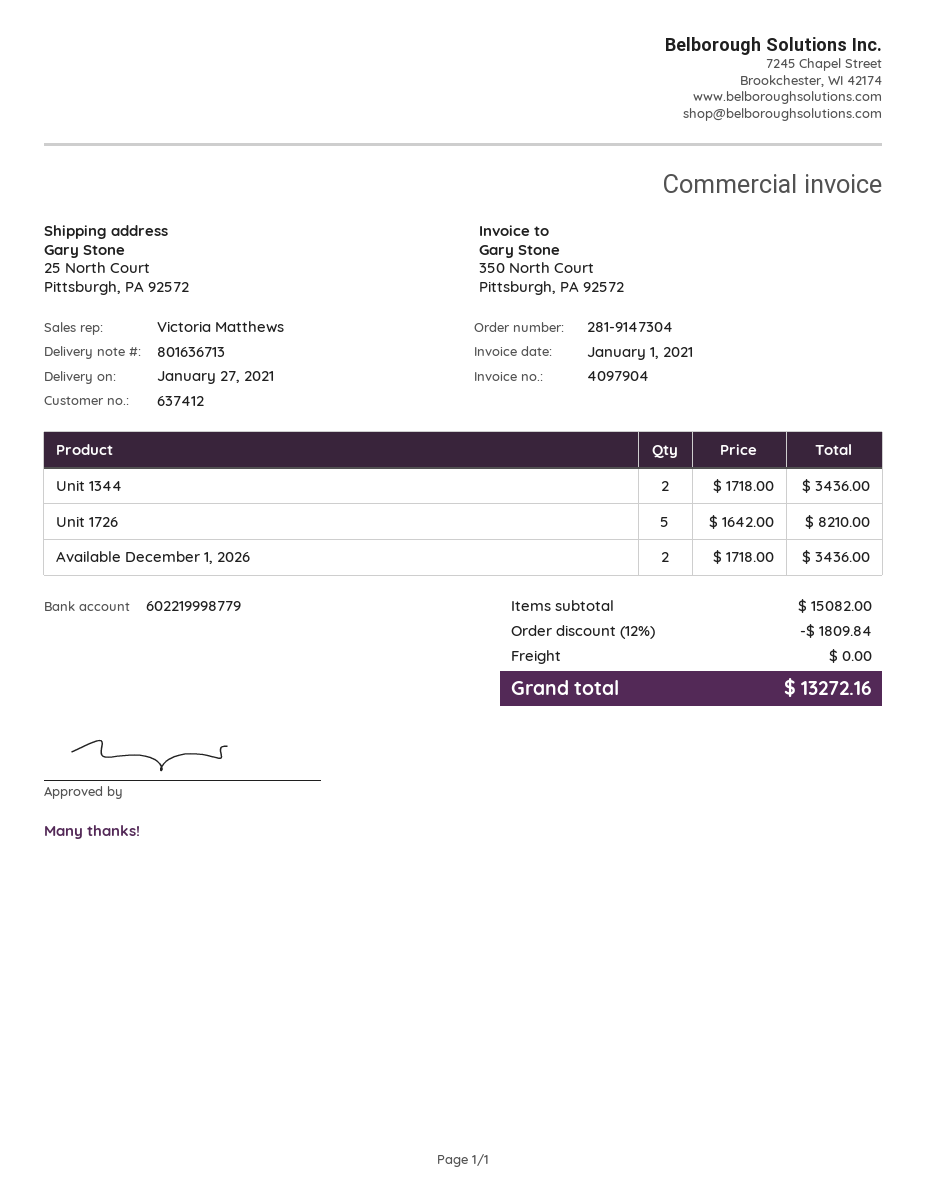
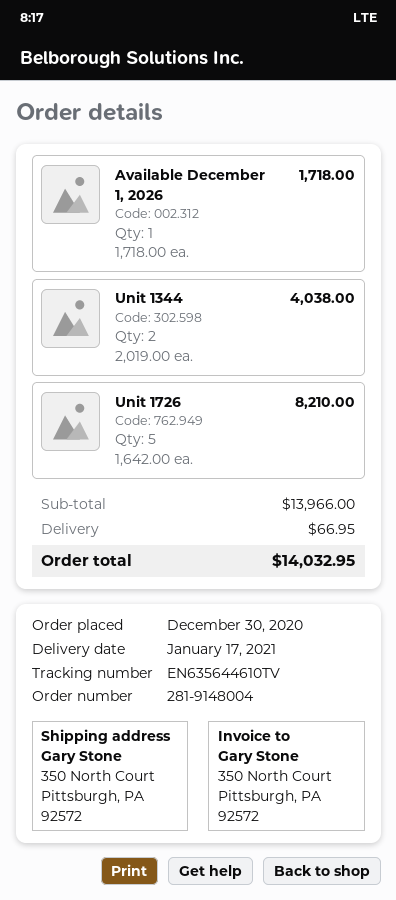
order number: 281-9147304 -> 281-9148004
delivery date: 2021-01-27 -> 2021-01-17
ship to: 25 North Court, Pittsburgh, PA 92572 -> 350 North Court, Pittsburgh, PA 92572
Unit 1344: 2 x 1718.00 = 3436.00 -> 2 x 2019.00 = 4038.00
Available December 1, 2026: 2 x 1718.00 = 3436.00 -> 1 x 1718.00 = 1718.00
subtotal: 15082.00 -> 13966.00
discount: 12% = 1809.84 -> none
shipping: 0.00 -> 66.95
total: 13272.16 -> 14032.95

